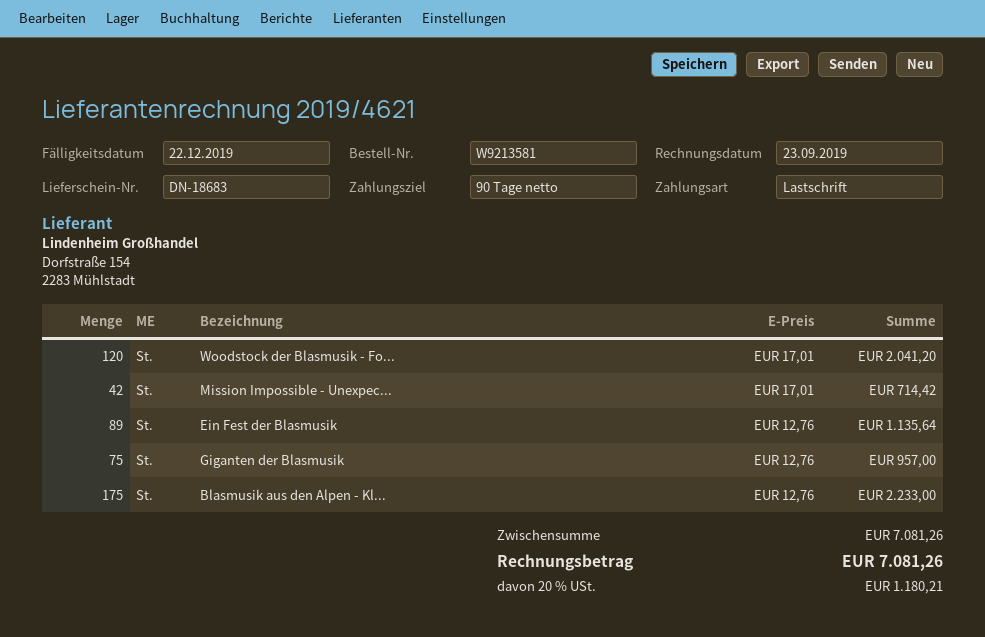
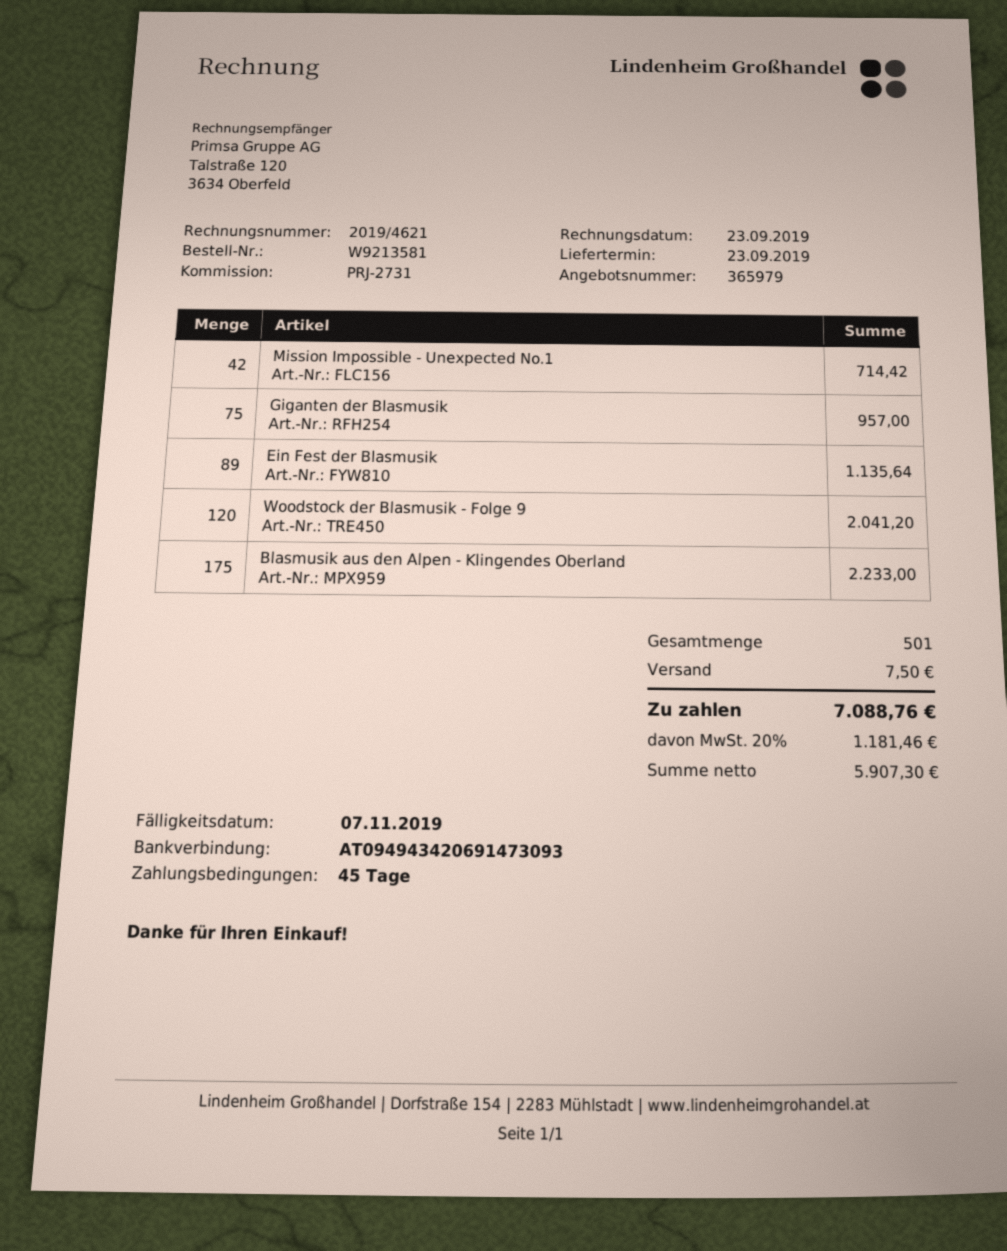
payment terms: 90 days -> 45 days
due date: 2019-12-22 -> 2019-11-07
shipping: none -> 7.50
tax: 20% = 1180.21 -> 20% = 1181.46
total: 7081.26 -> 7088.76

